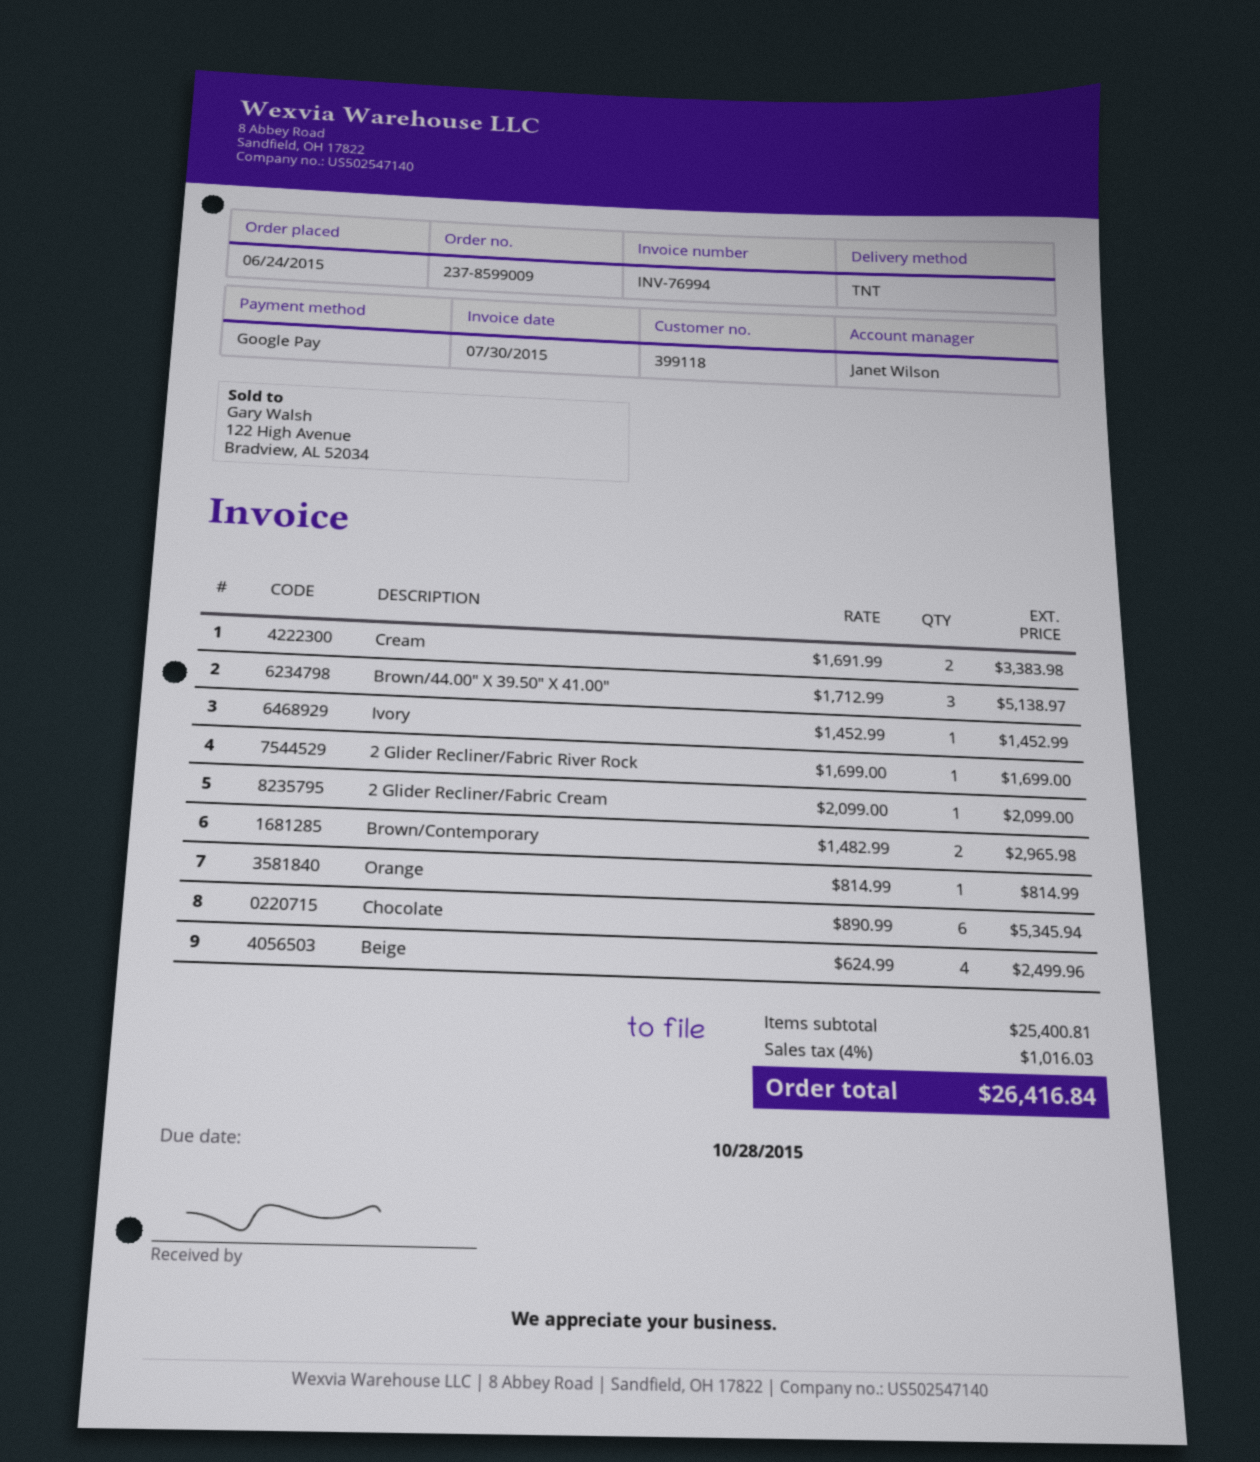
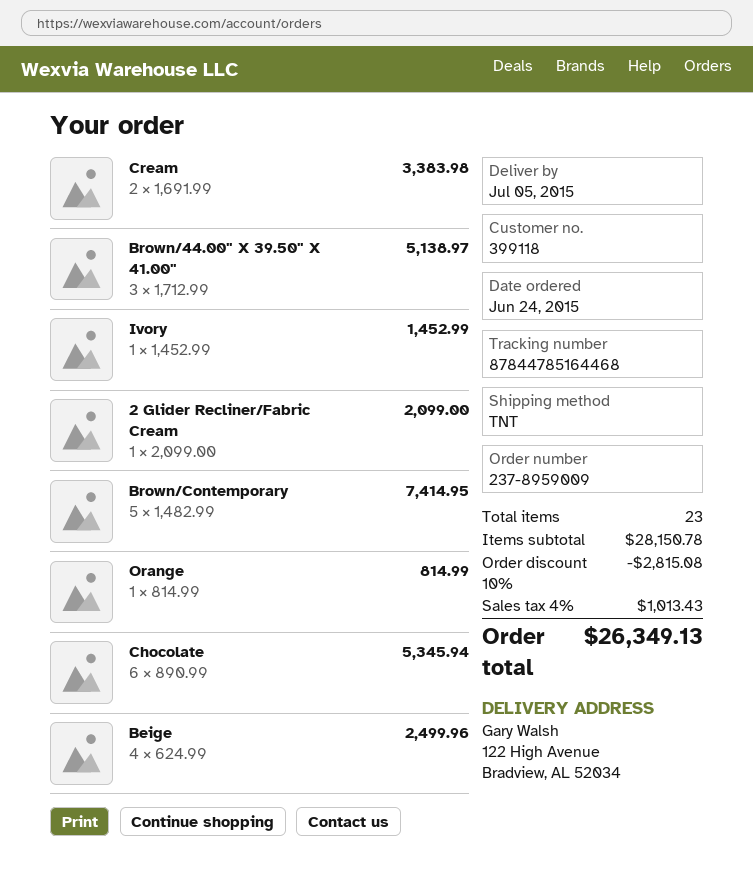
order number: 237-8599009 -> 237-8959009
2 Glider Recliner/Fabric River Rock: 1 x 1699.00 = 1699.00 -> none
Brown/Contemporary: 2 x 1482.99 = 2965.98 -> 5 x 1482.99 = 7414.95
subtotal: 25400.81 -> 28150.78
discount: none -> 10% = 2815.08
tax: 4% = 1016.03 -> 4% = 1013.43
total: 26416.84 -> 26349.13

